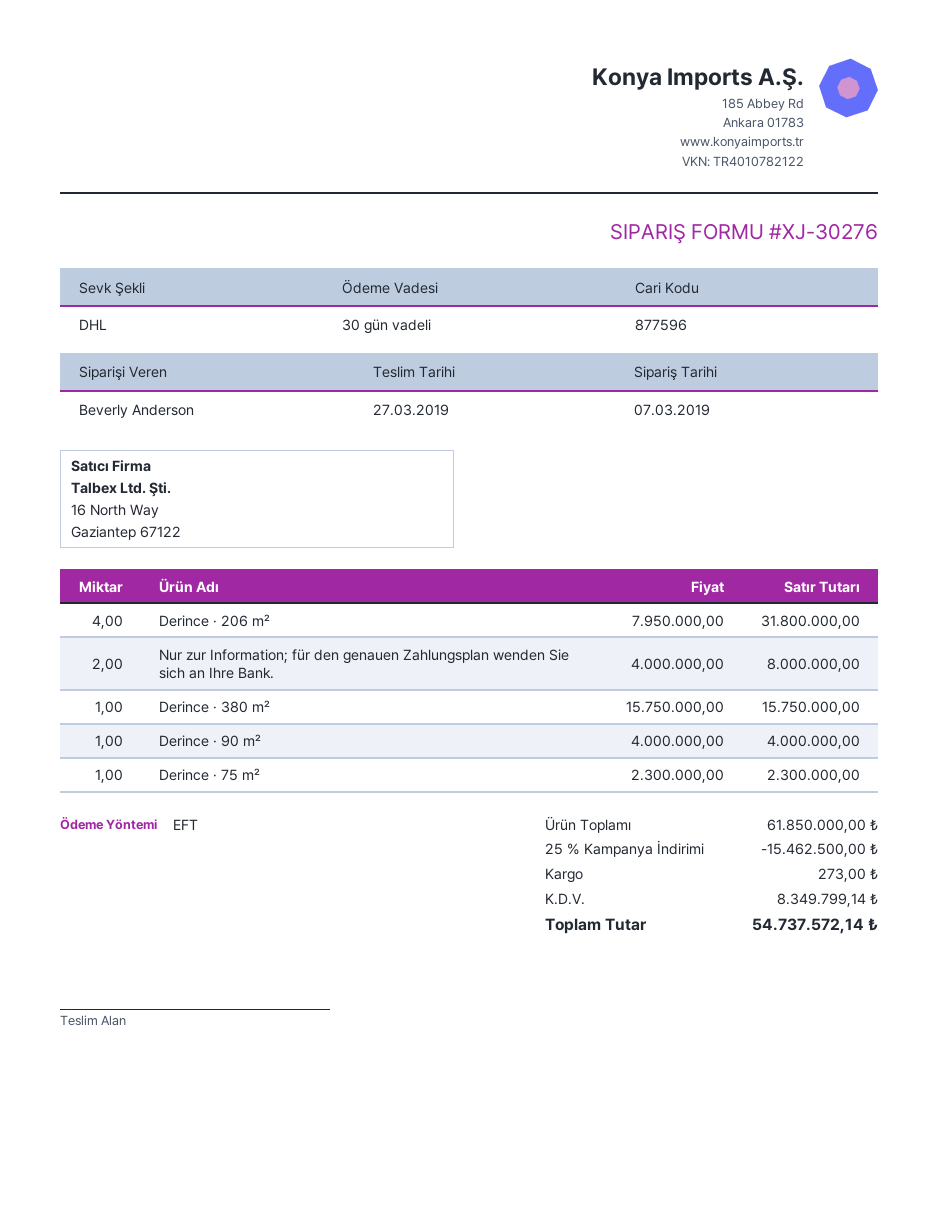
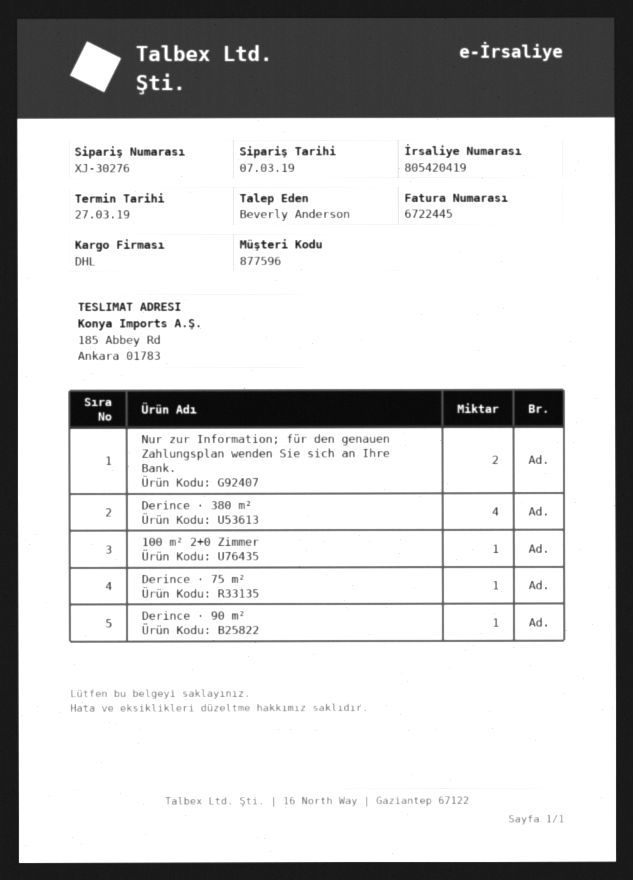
Derince · 206 m²: 4 -> none
Derince · 380 m²: 1 -> 4
100 m² 2+0 Zimmer: none -> 1

